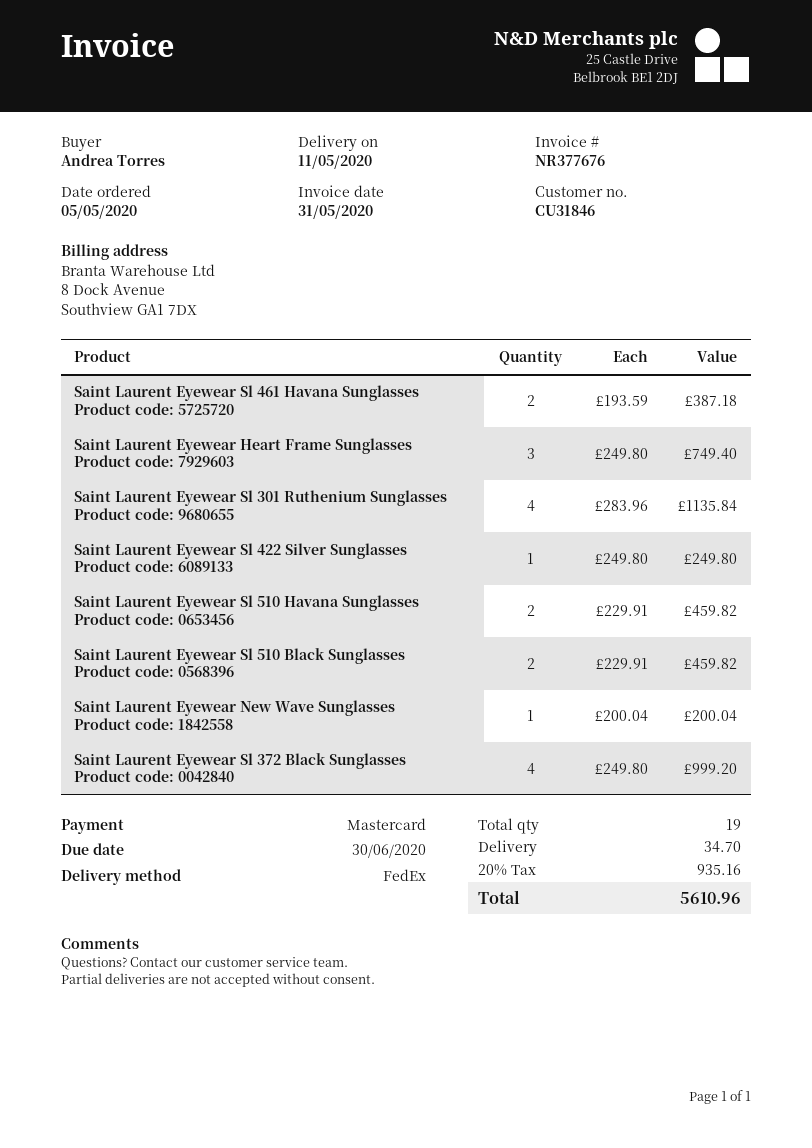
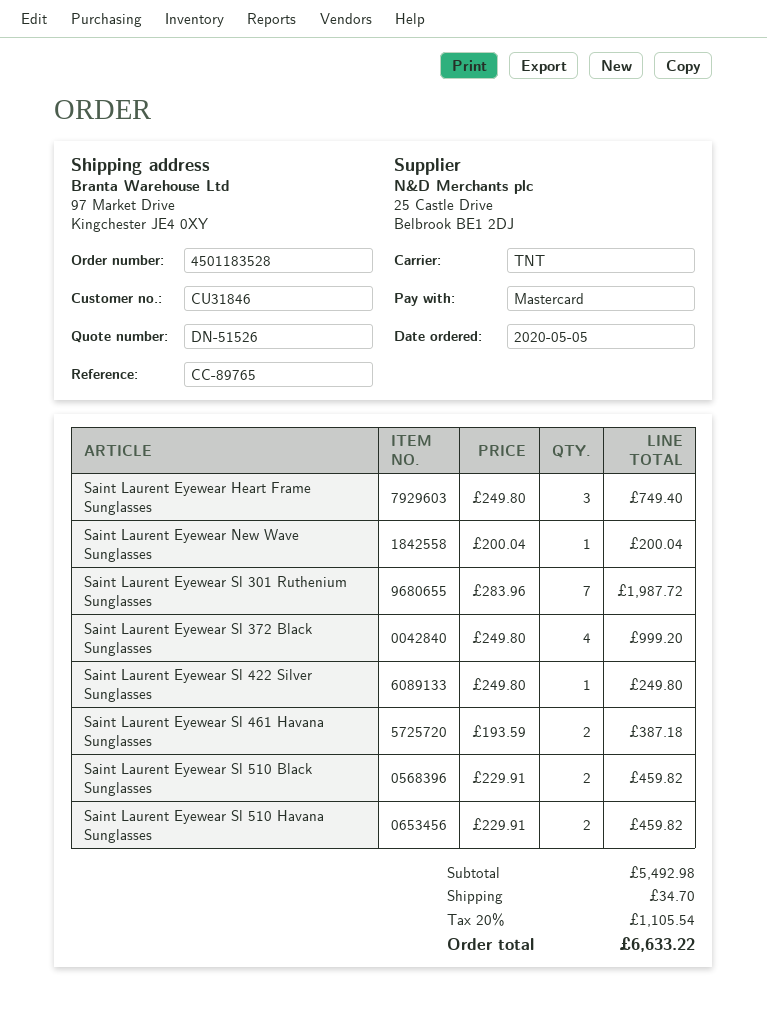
shipping method: FedEx -> TNT
Saint Laurent Eyewear Sl 301 Ruthenium Sunglasses: 4 x 283.96 = 1135.84 -> 7 x 283.96 = 1987.72
tax: 20% = 935.16 -> 20% = 1105.54
total: 5610.96 -> 6633.22

